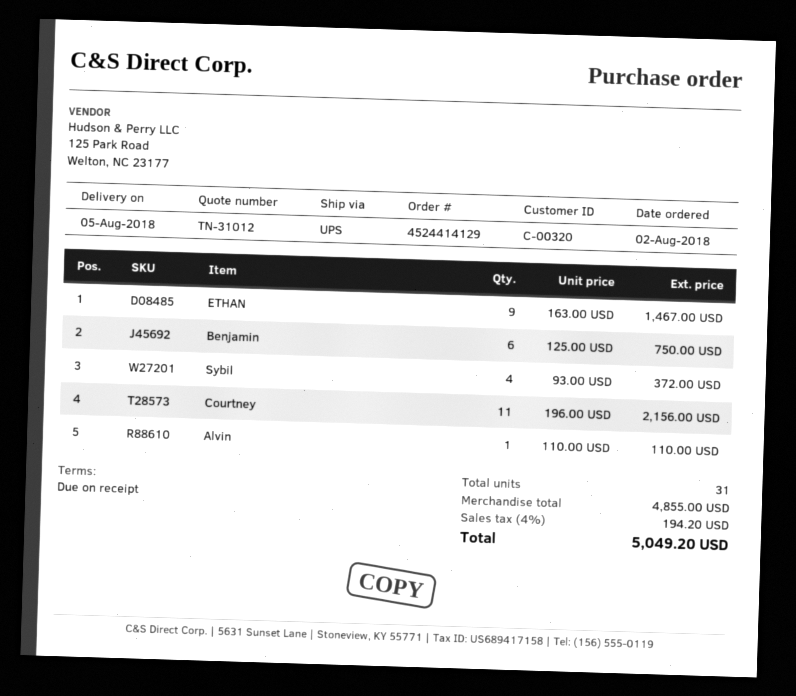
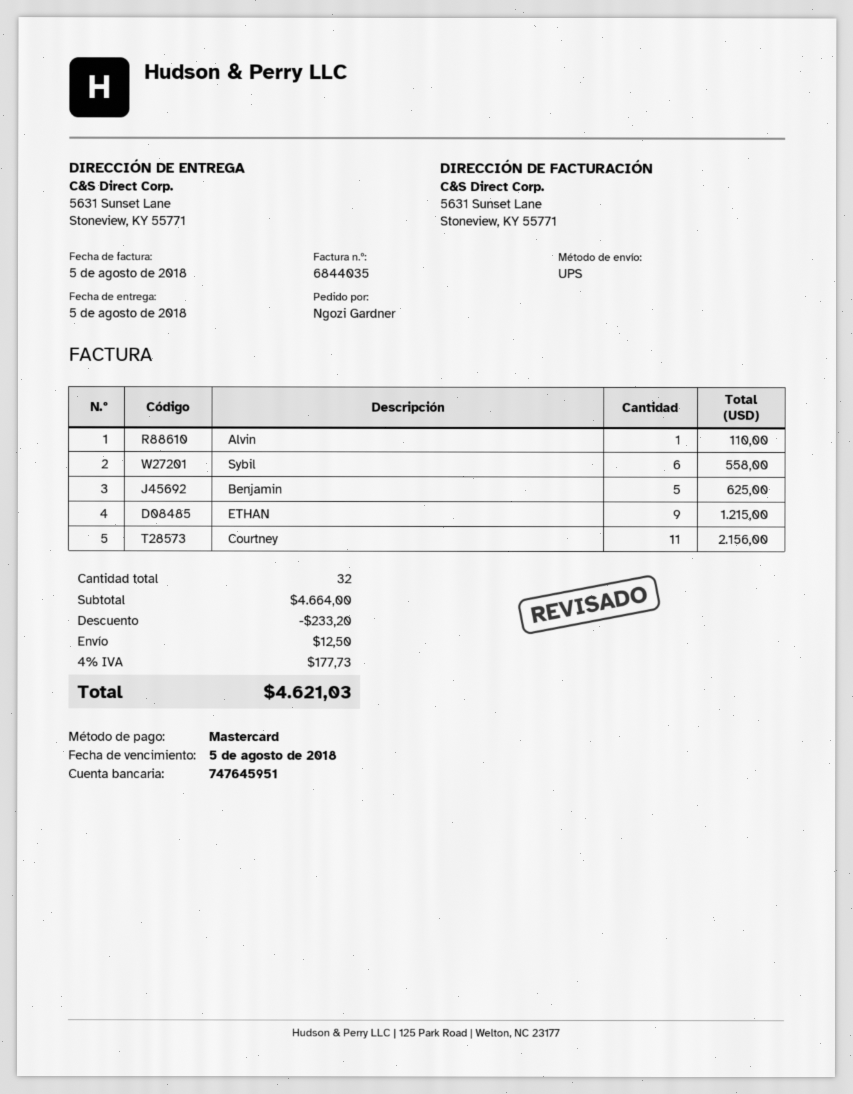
ETHAN: 9 for 1467.00 -> 9 for 1215.00
Benjamin: 6 for 750.00 -> 5 for 625.00
Sybil: 4 for 372.00 -> 6 for 558.00
total quantity: 31 -> 32
subtotal: 4855.00 -> 4664.00
discount: none -> 233.20
shipping: none -> 12.50
tax: 4% = 194.20 -> 4% = 177.73
total: 5049.20 -> 4621.03

